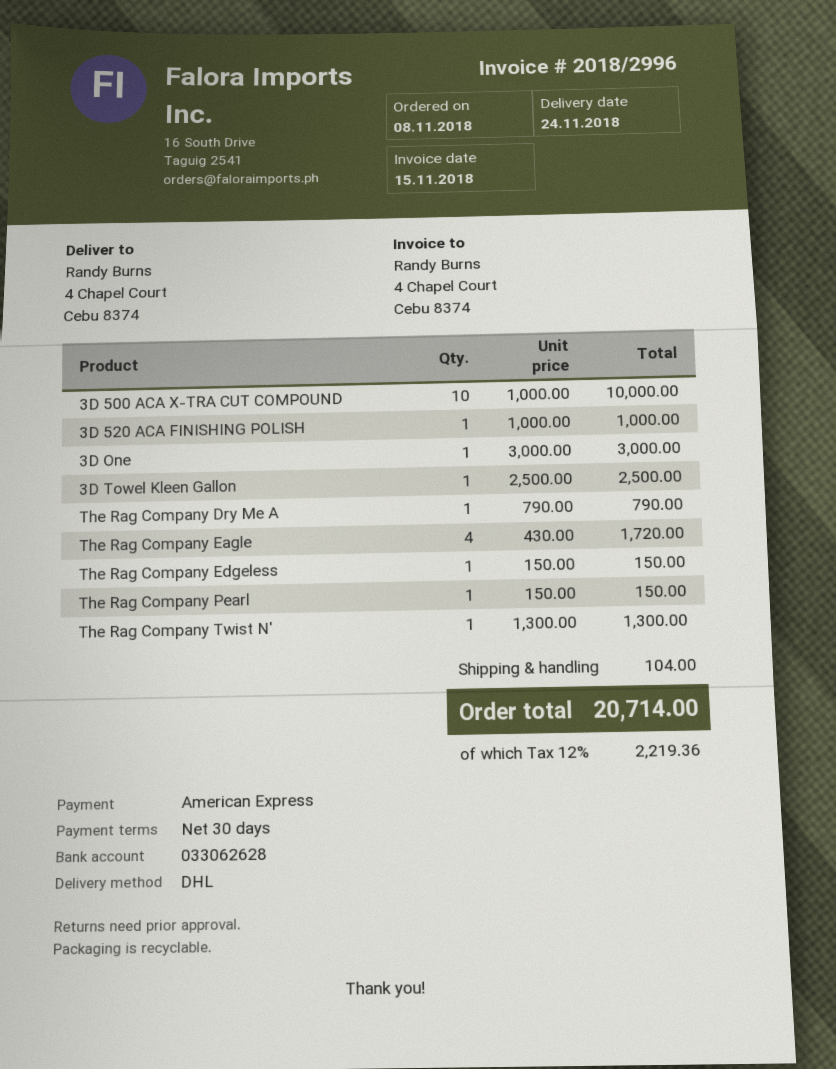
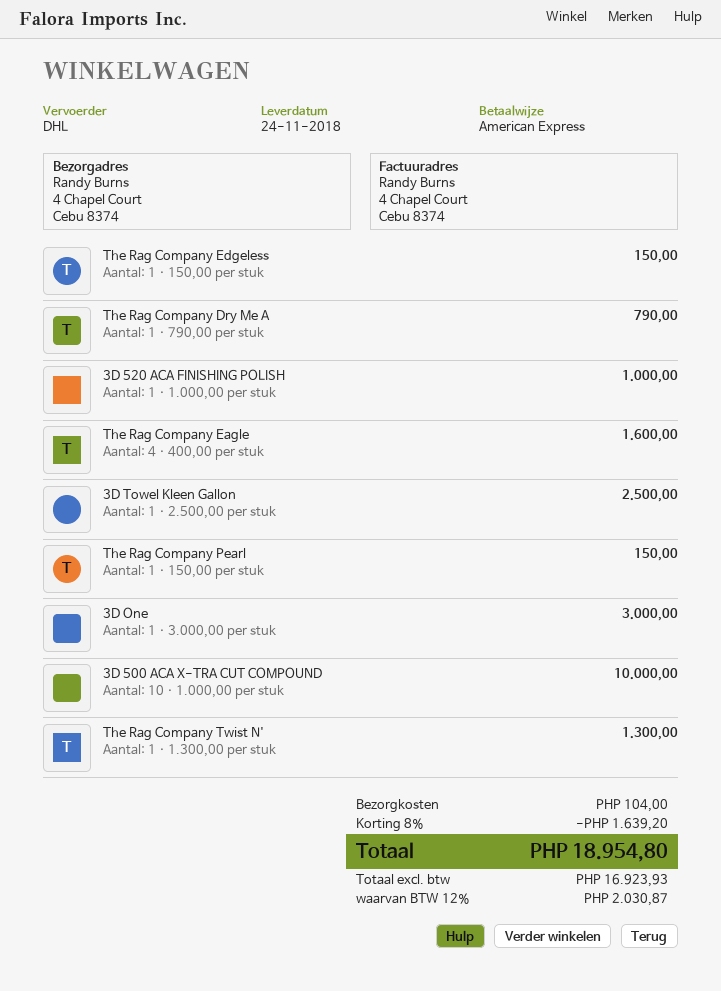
The Rag Company Eagle: 4 x 430.00 = 1720.00 -> 4 x 400.00 = 1600.00
discount: none -> 8% = 1639.20
tax: 12% = 2219.36 -> 12% = 2030.87
total: 20714.00 -> 18954.80

